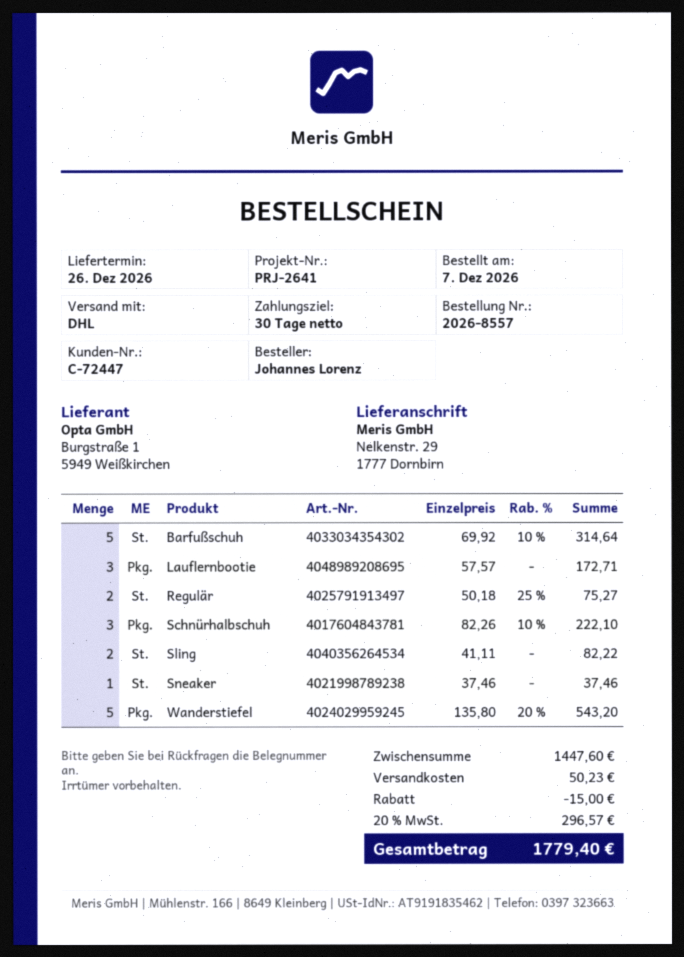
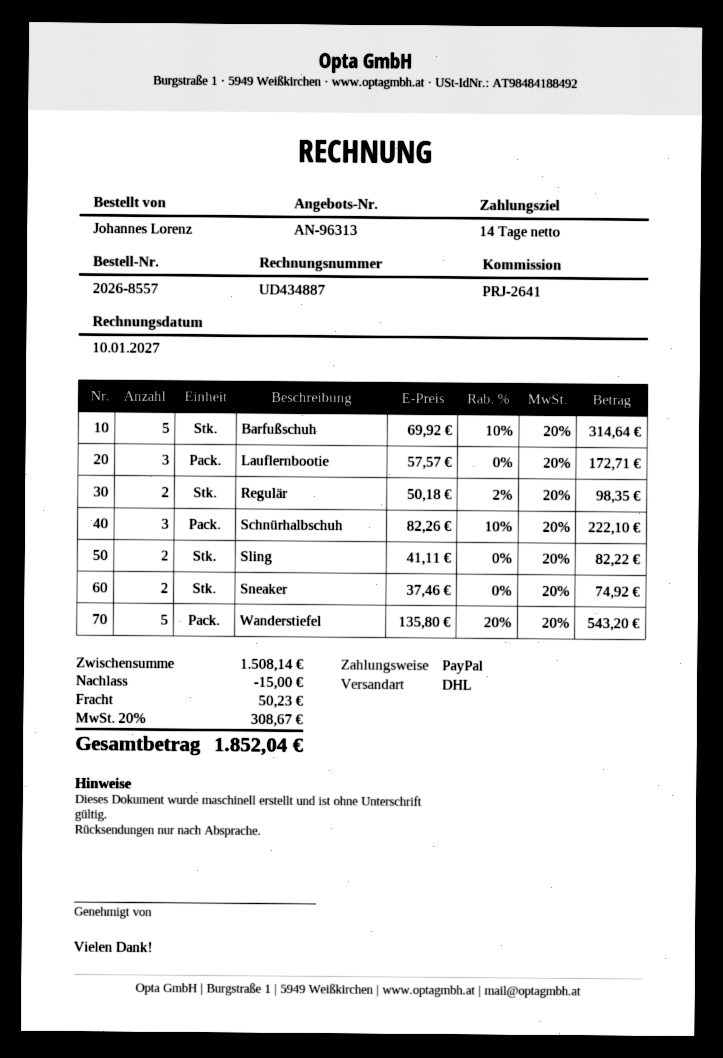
payment terms: 30 days -> 14 days
Regulär: 2 x 50.18 - 25% = 75.27 -> 2 x 50.18 - 2% = 98.35
Sneaker: 1 x 37.46 = 37.46 -> 2 x 37.46 = 74.92
subtotal: 1447.60 -> 1508.14
tax: 20% = 296.57 -> 20% = 308.67
total: 1779.40 -> 1852.04

